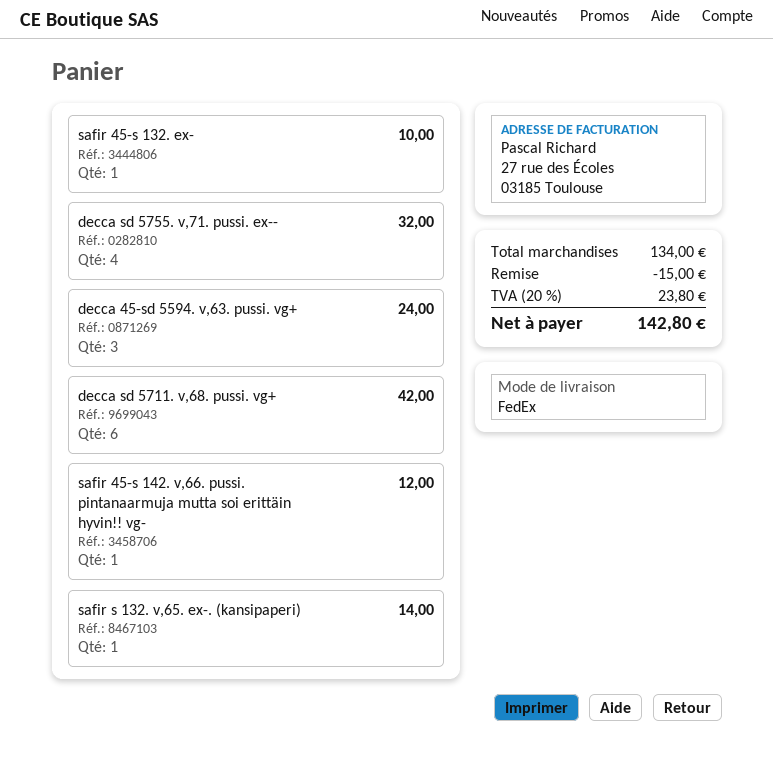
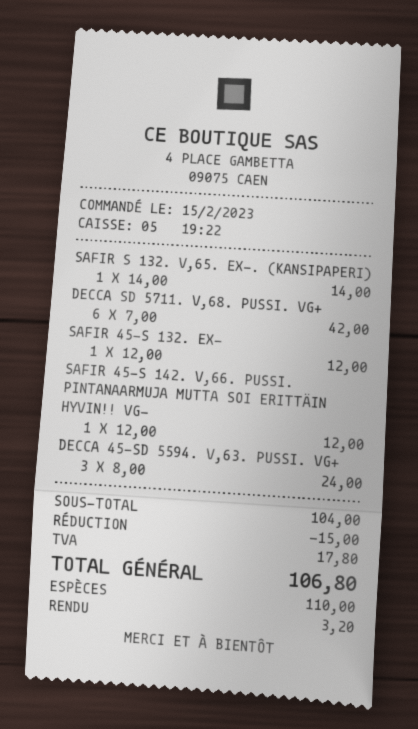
safir 45-s 132. ex-: 1 for 10.00 -> 1 for 12.00
decca sd 5755. v,71. pussi. ex--: 4 for 32.00 -> none
subtotal: 134.00 -> 104.00
tax: 23.80 -> 17.80
total: 142.80 -> 106.80

